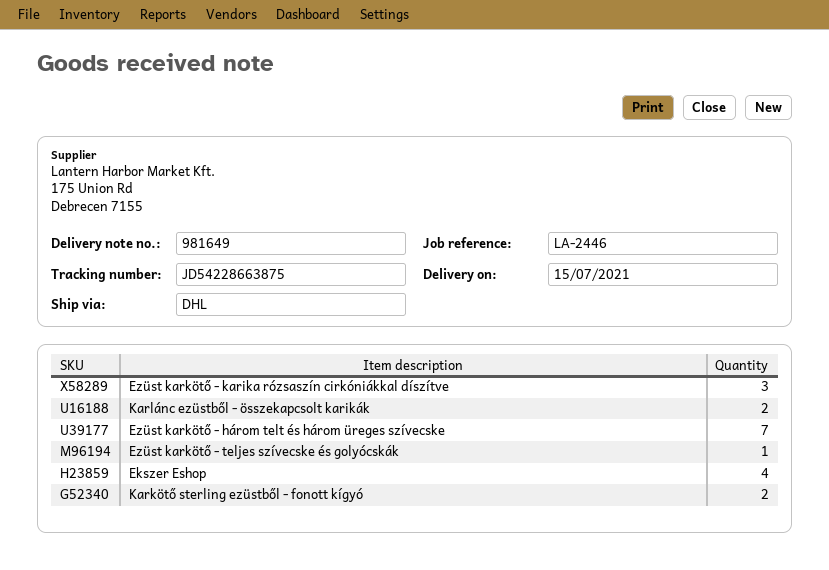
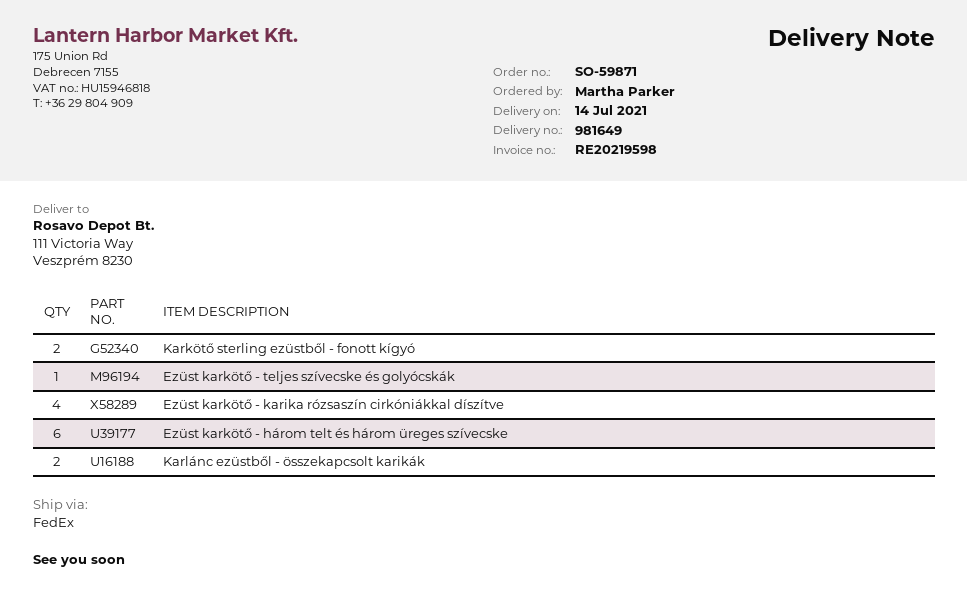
delivery date: 2021-07-15 -> 2021-07-14
shipping method: DHL -> FedEx
Ezüst karkötő - karika rózsaszín cirkóniákkal díszítve: 3 -> 4
Ezüst karkötő - három telt és három üreges szívecske: 7 -> 6
Ekszer Eshop: 4 -> none

